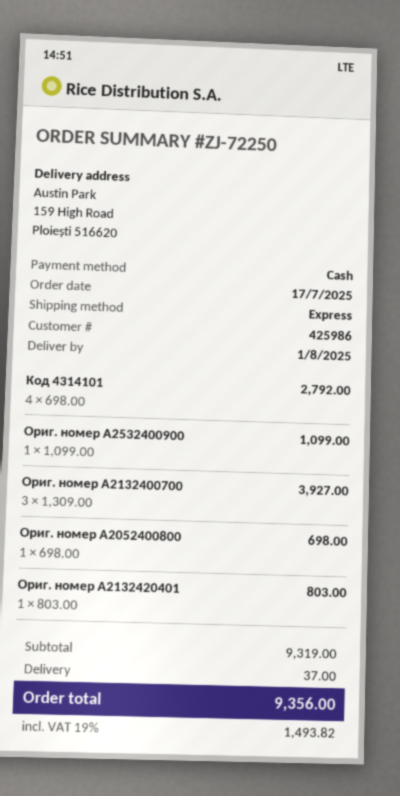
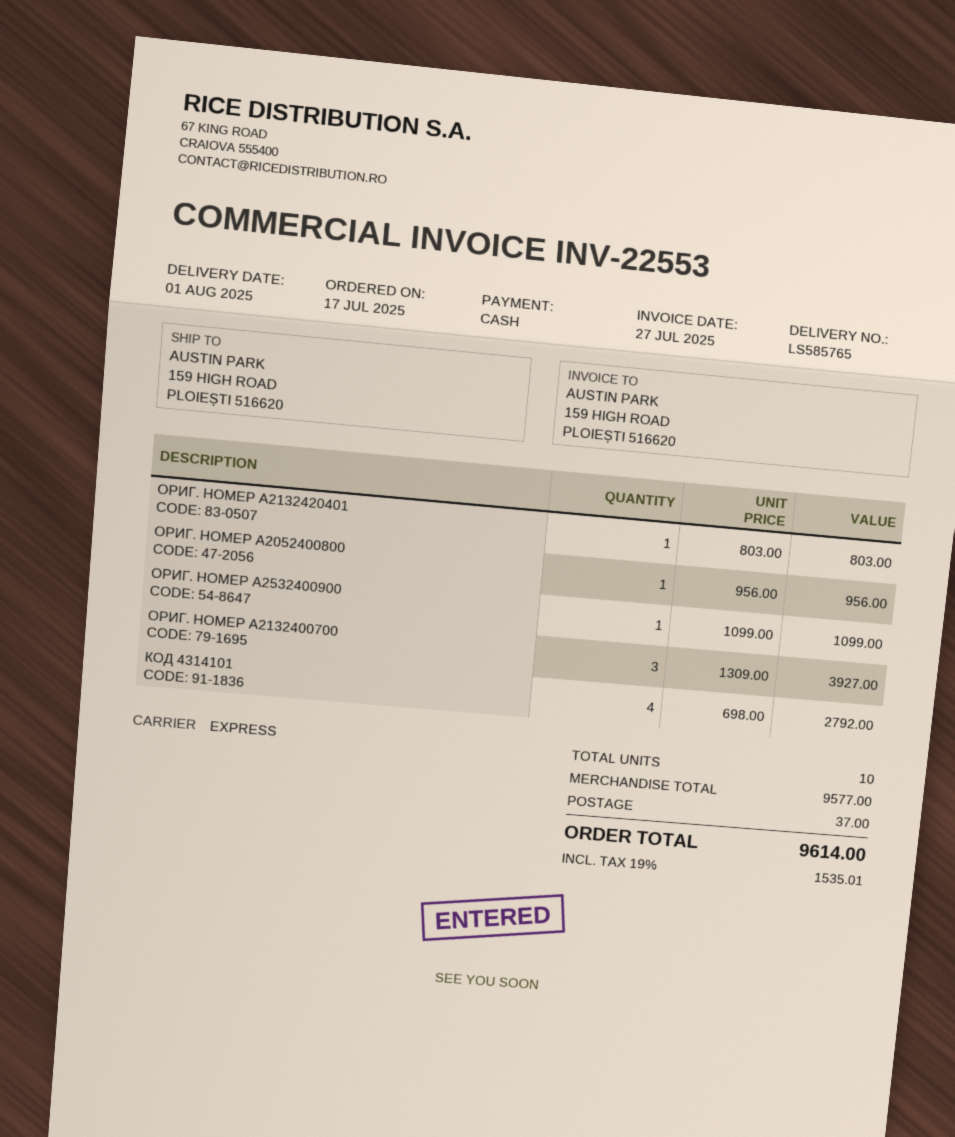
Ориг. номер A2052400800: 1 x 698.00 = 698.00 -> 1 x 956.00 = 956.00
subtotal: 9319.00 -> 9577.00
tax: 19% = 1493.82 -> 19% = 1535.01
total: 9356.00 -> 9614.00

